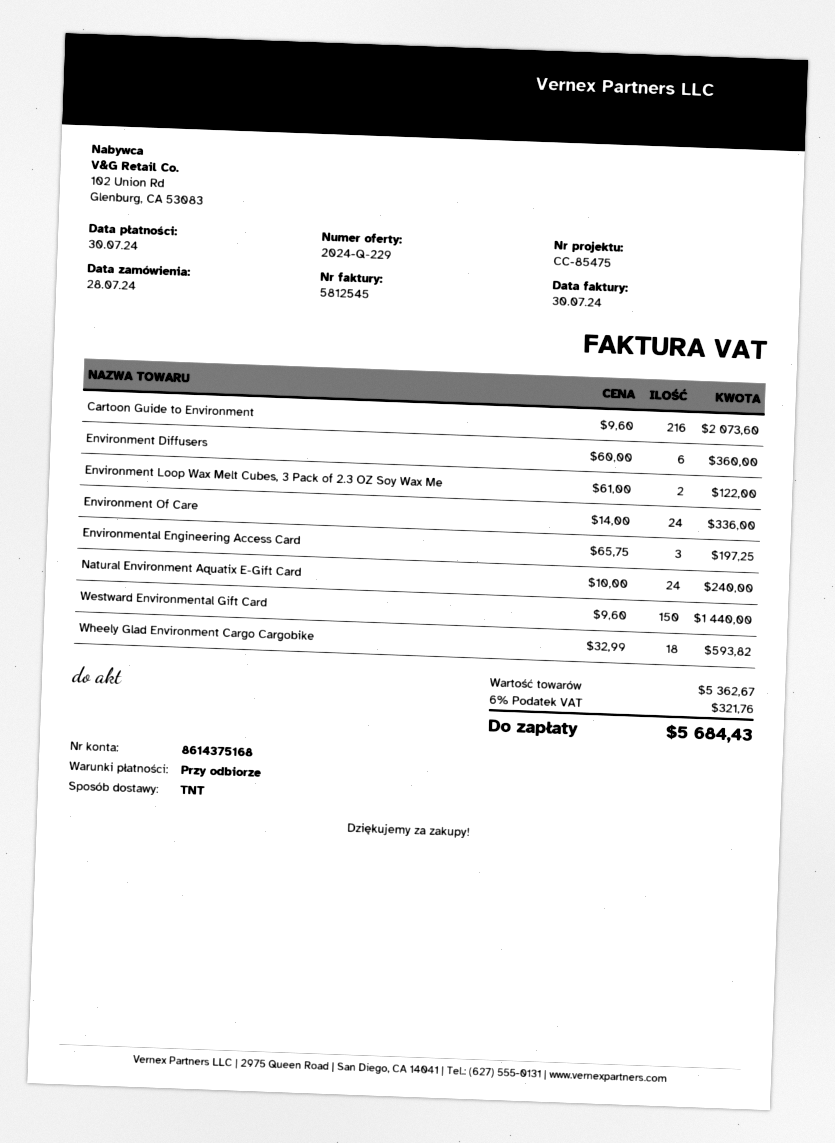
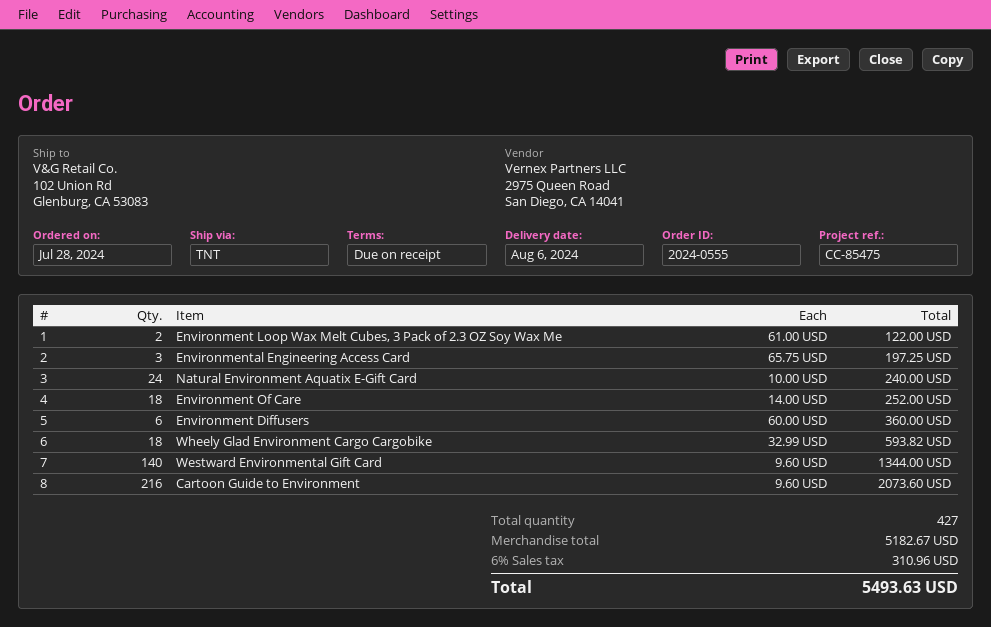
Environment Of Care: 24 x 14.00 = 336.00 -> 18 x 14.00 = 252.00
Westward Environmental Gift Card: 150 x 9.60 = 1440.00 -> 140 x 9.60 = 1344.00
subtotal: 5362.67 -> 5182.67
tax: 6% = 321.76 -> 6% = 310.96
total: 5684.43 -> 5493.63

